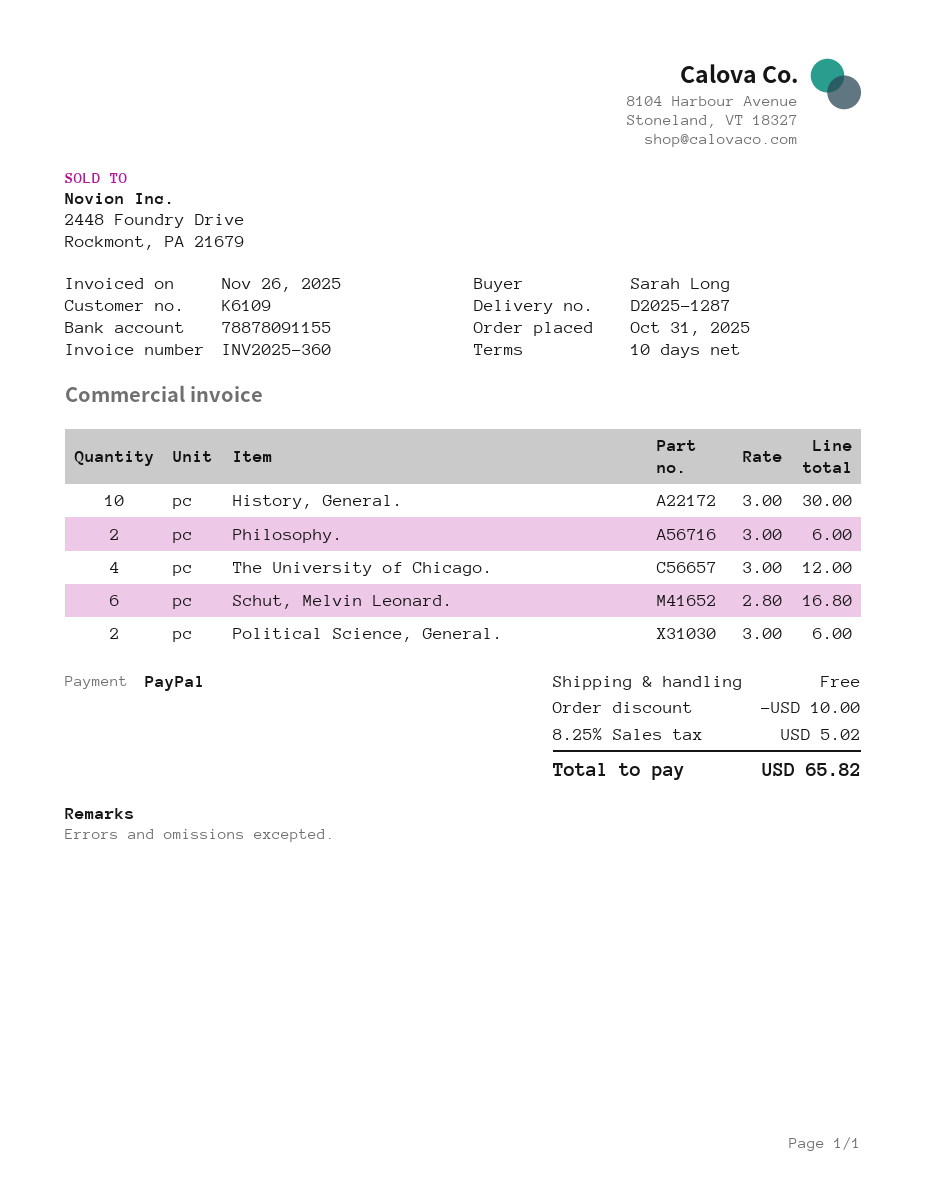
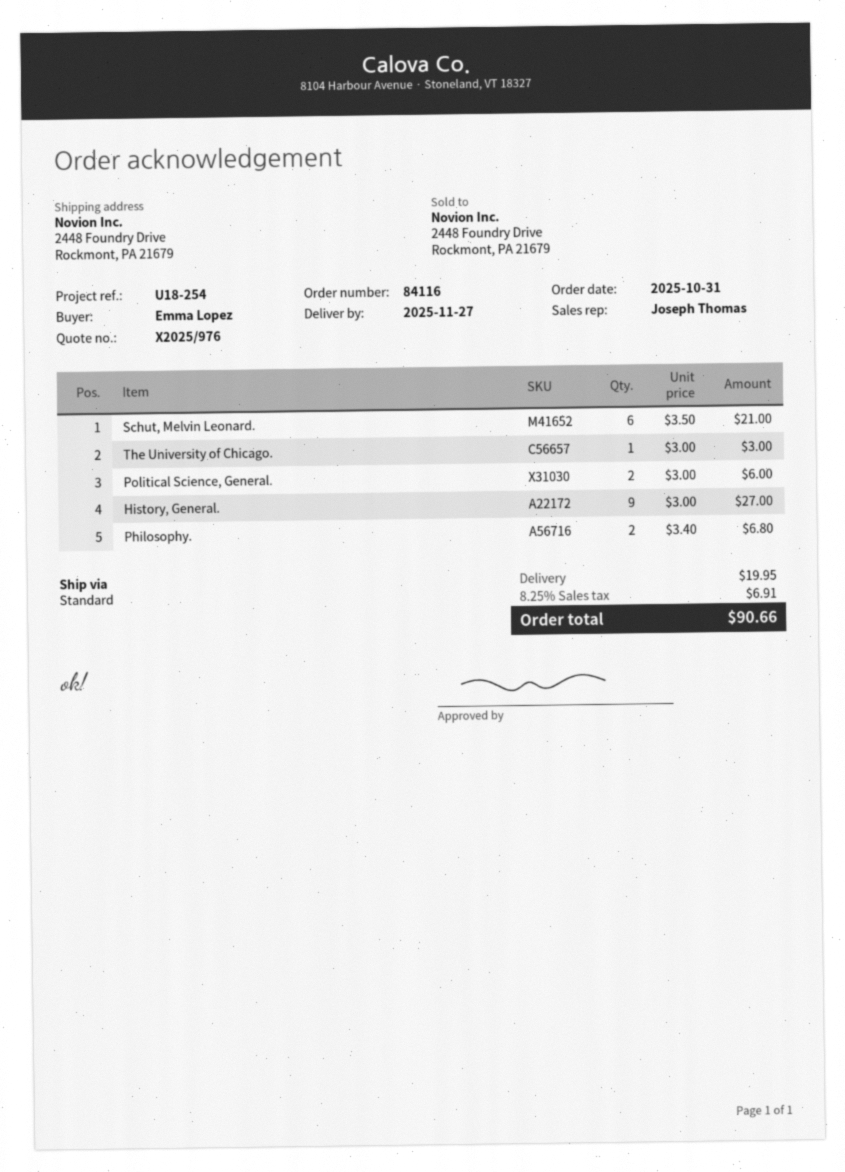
ordered by: Sarah Long -> Emma Lopez
History, General.: 10 x 3.00 = 30.00 -> 9 x 3.00 = 27.00
Philosophy.: 2 x 3.00 = 6.00 -> 2 x 3.40 = 6.80
The University of Chicago.: 4 x 3.00 = 12.00 -> 1 x 3.00 = 3.00
Schut, Melvin Leonard.: 6 x 2.80 = 16.80 -> 6 x 3.50 = 21.00
discount: 10.00 -> none
shipping: 0.00 -> 19.95
tax: 8.25% = 5.02 -> 8.25% = 6.91
total: 65.82 -> 90.66

